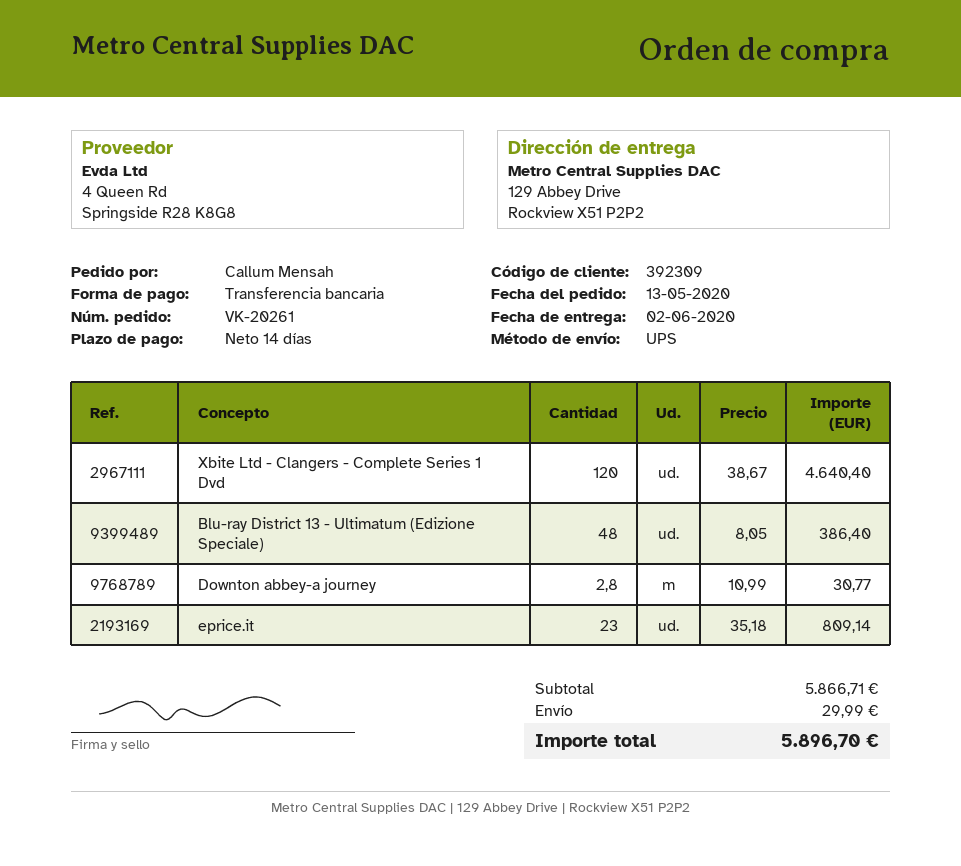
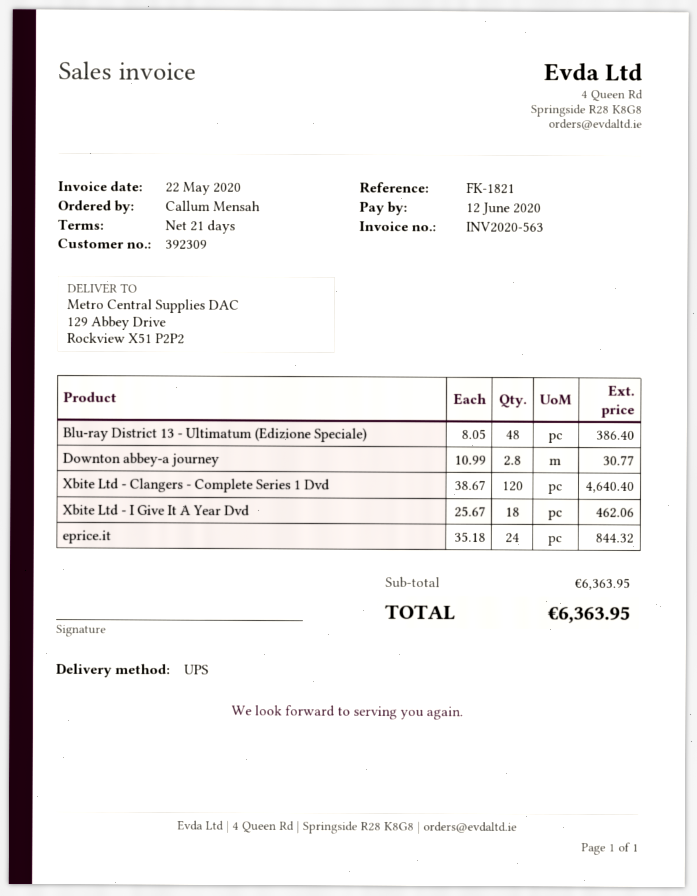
payment terms: 14 days -> 21 days
eprice.it: 23 x 35.18 = 809.14 -> 24 x 35.18 = 844.32
Xbite Ltd - I Give It A Year Dvd: none -> 18 x 25.67 = 462.06
subtotal: 5866.71 -> 6363.95
shipping: 29.99 -> none
total: 5896.70 -> 6363.95

